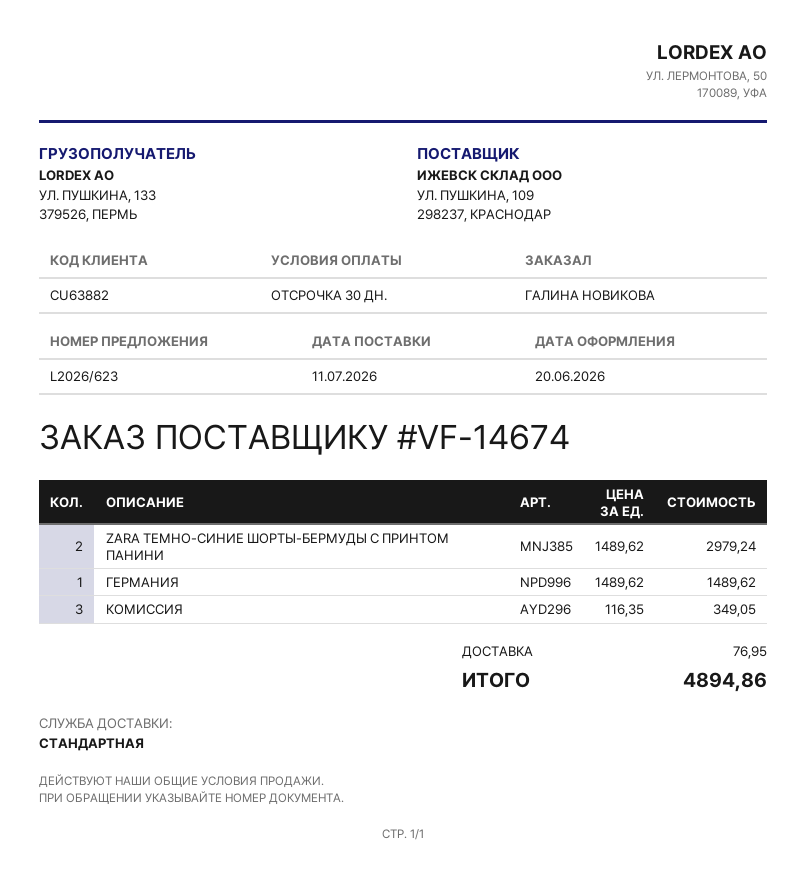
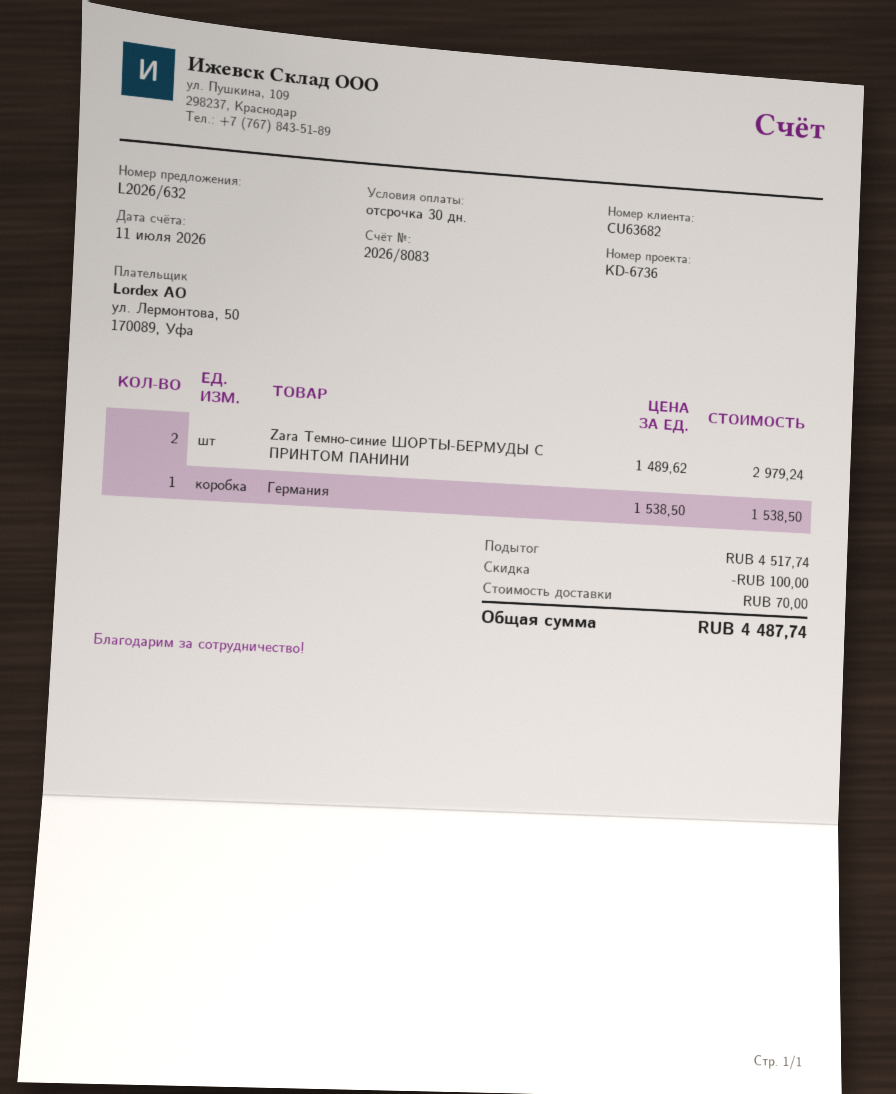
quote number: L2026/623 -> L2026/632
customer number: CU63882 -> CU63682
ГЕРМАНИЯ: 1 x 1489.62 = 1489.62 -> 1 x 1538.50 = 1538.50
КОМИССИЯ: 3 x 116.35 = 349.05 -> none
discount: none -> 100.00
shipping: 76.95 -> 70.00
total: 4894.86 -> 4487.74

